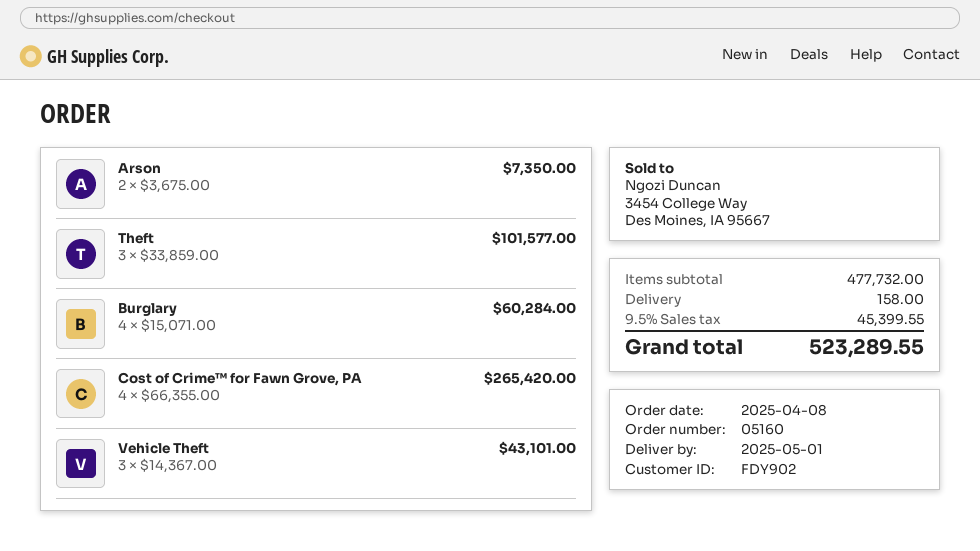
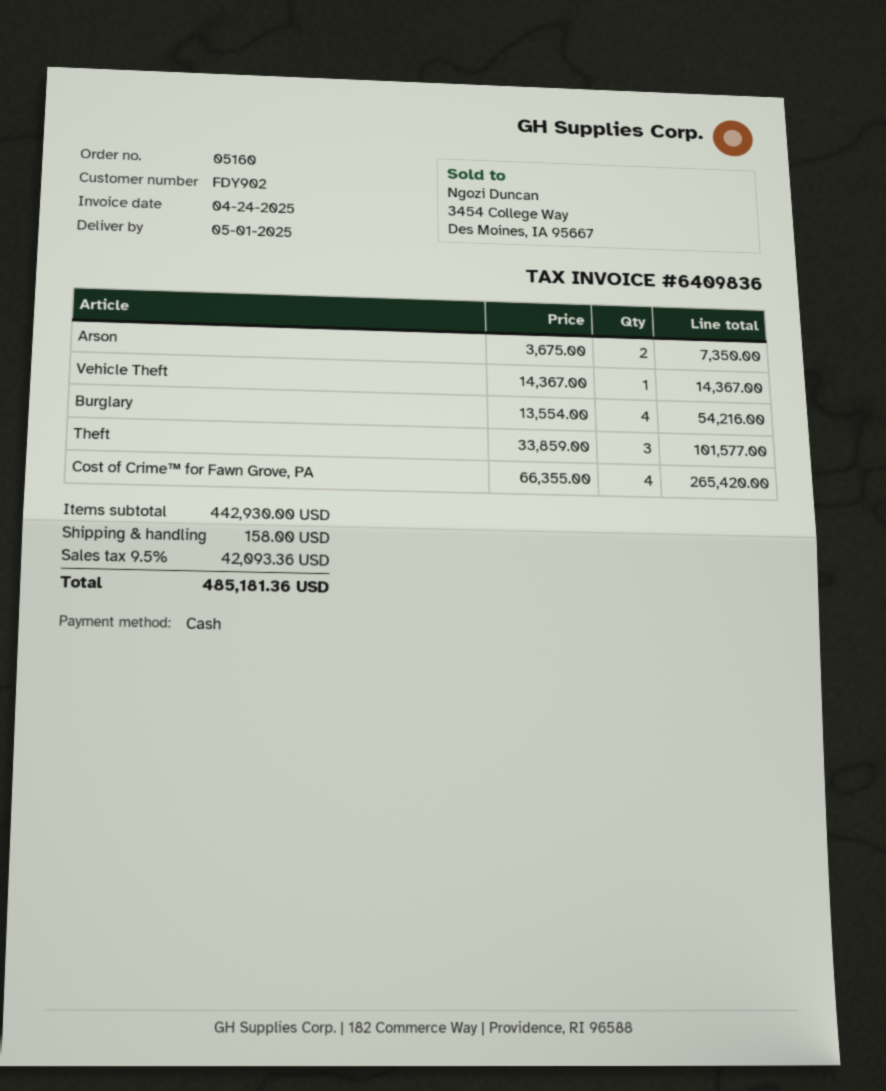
Burglary: 4 x 15071.00 = 60284.00 -> 4 x 13554.00 = 54216.00
Vehicle Theft: 3 x 14367.00 = 43101.00 -> 1 x 14367.00 = 14367.00
subtotal: 477732.00 -> 442930.00
tax: 9.5% = 45399.55 -> 9.5% = 42093.36
total: 523289.55 -> 485181.36

